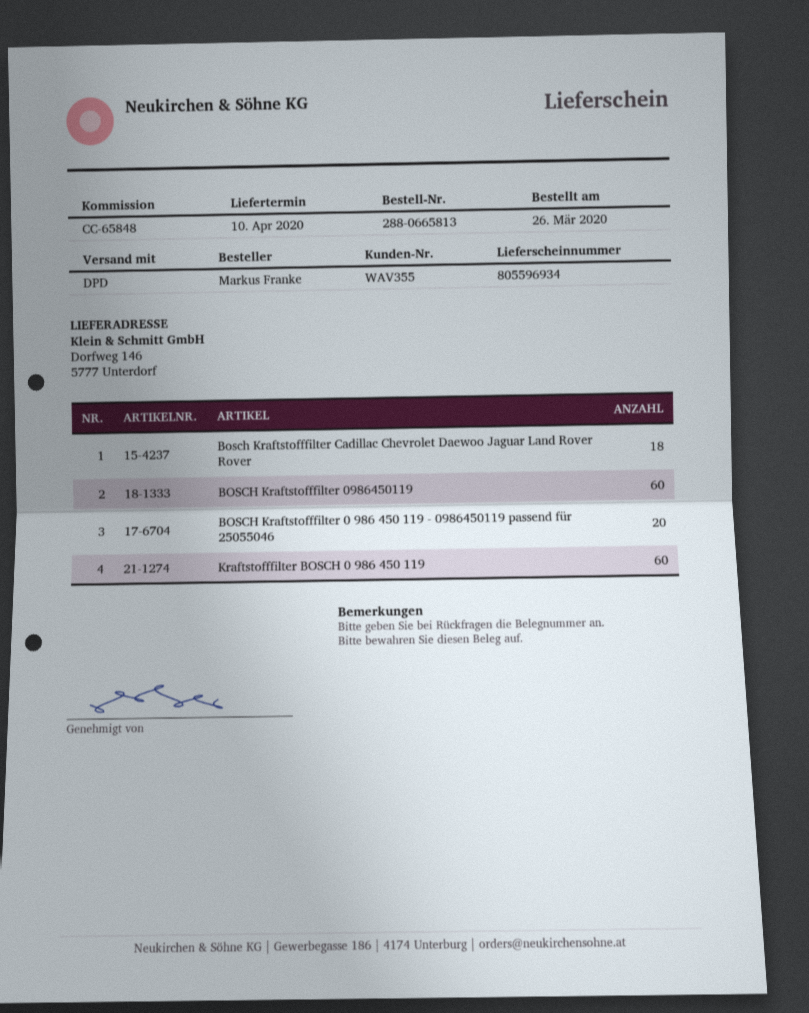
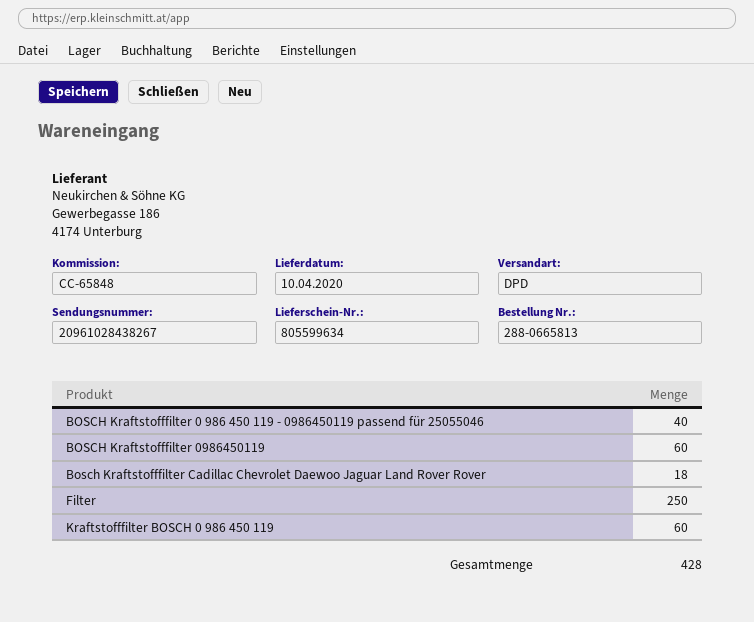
delivery note number: 805596934 -> 805599634
BOSCH Kraftstofffilter 0 986 450 119 - 0986450119 passend für 25055046: 20 -> 40
Filter: none -> 250

